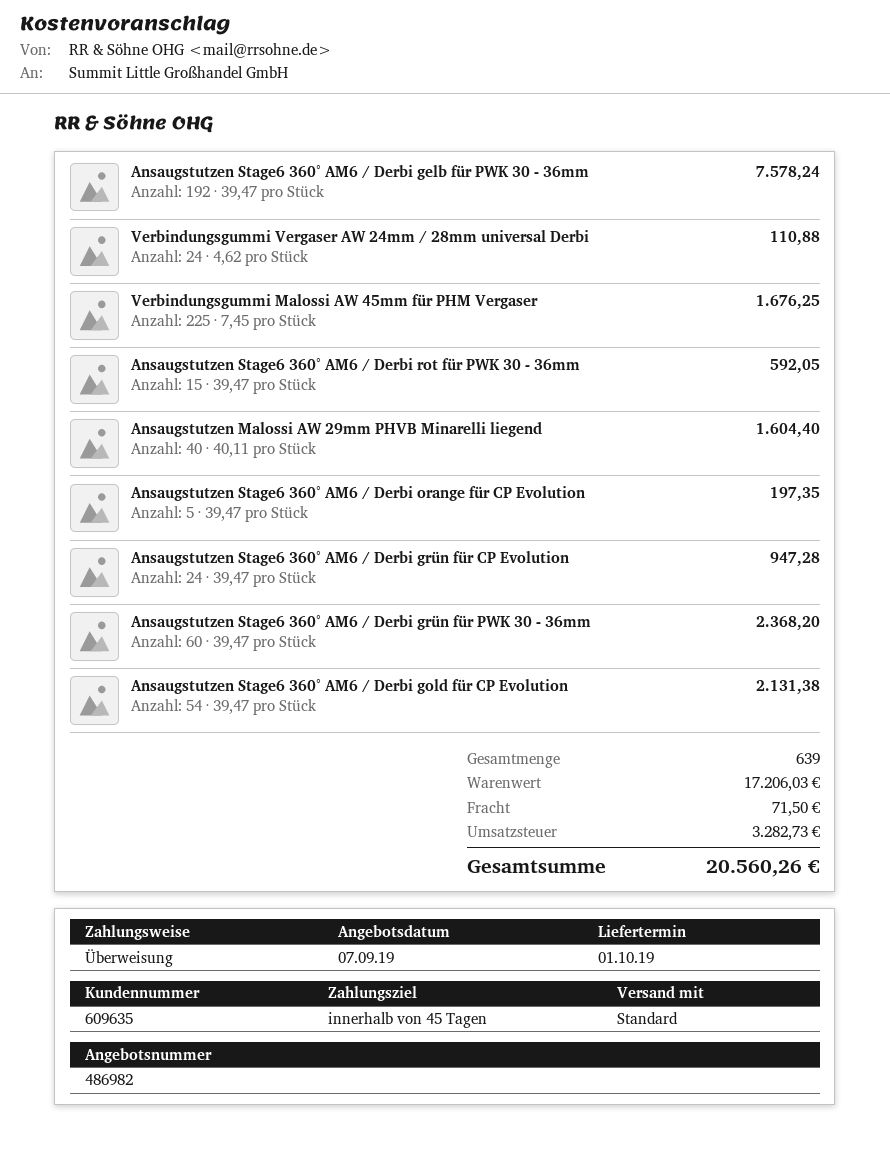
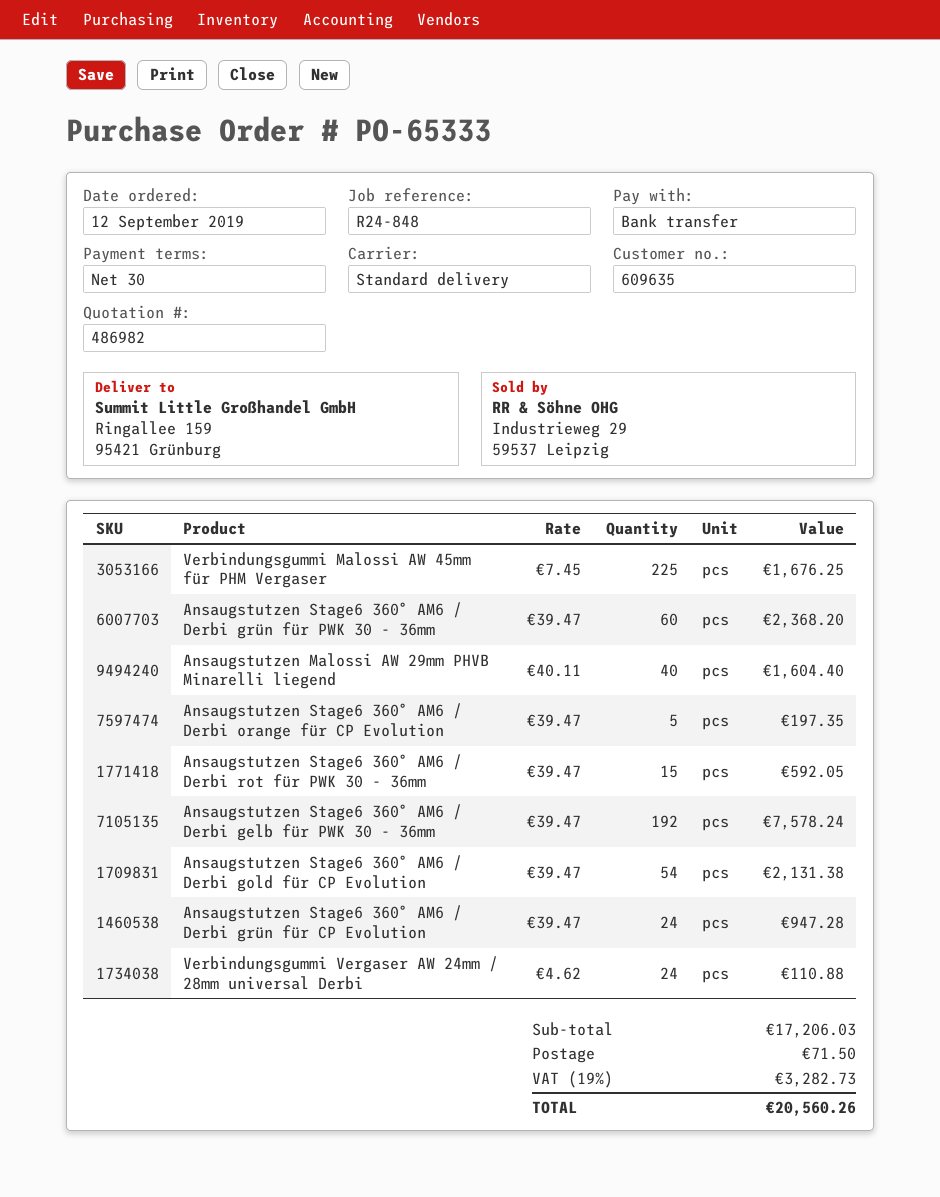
payment terms: 45 days -> 30 days

